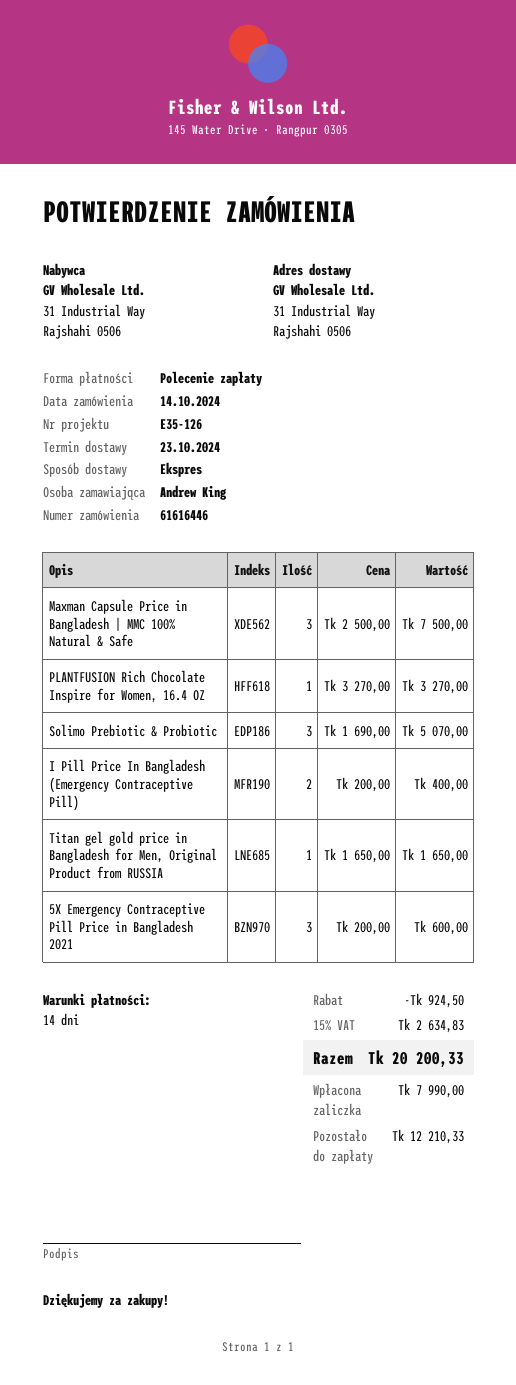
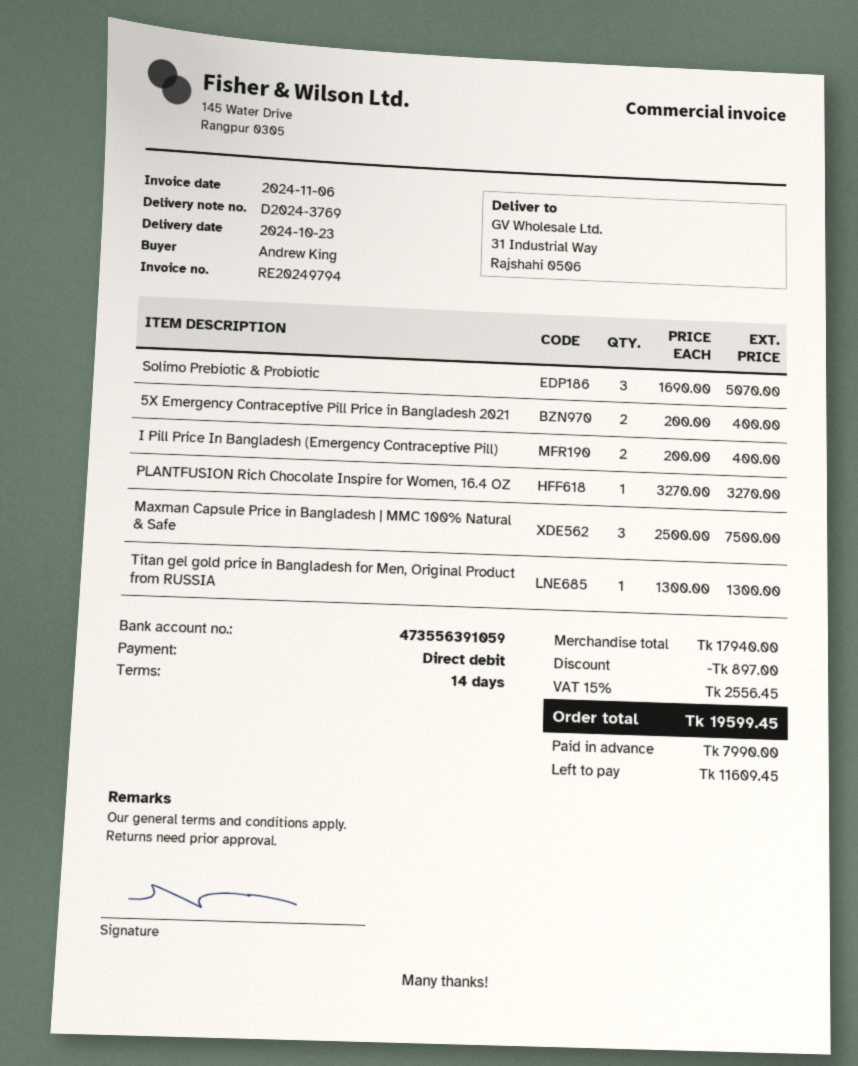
Titan gel gold price in Bangladesh for Men, Original Product from RUSSIA: 1 x 1650.00 = 1650.00 -> 1 x 1300.00 = 1300.00
5X Emergency Contraceptive Pill Price in Bangladesh 2021: 3 x 200.00 = 600.00 -> 2 x 200.00 = 400.00
discount: 924.50 -> 897.00
tax: 15% = 2634.83 -> 15% = 2556.45
total: 20200.33 -> 19599.45
balance: 12210.33 -> 11609.45

